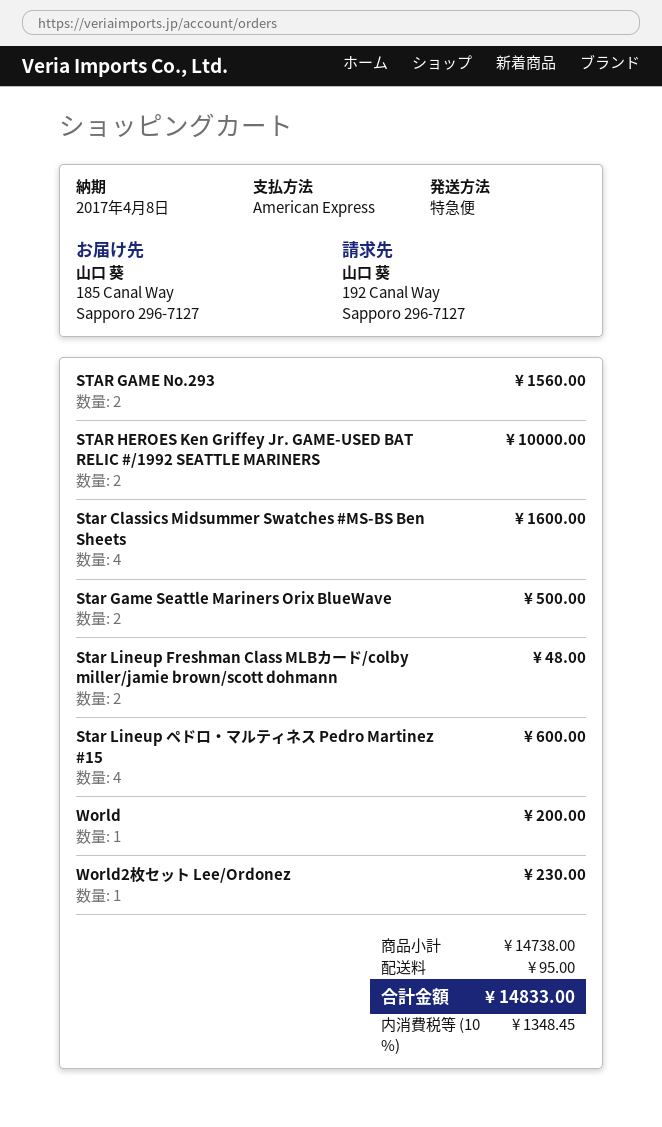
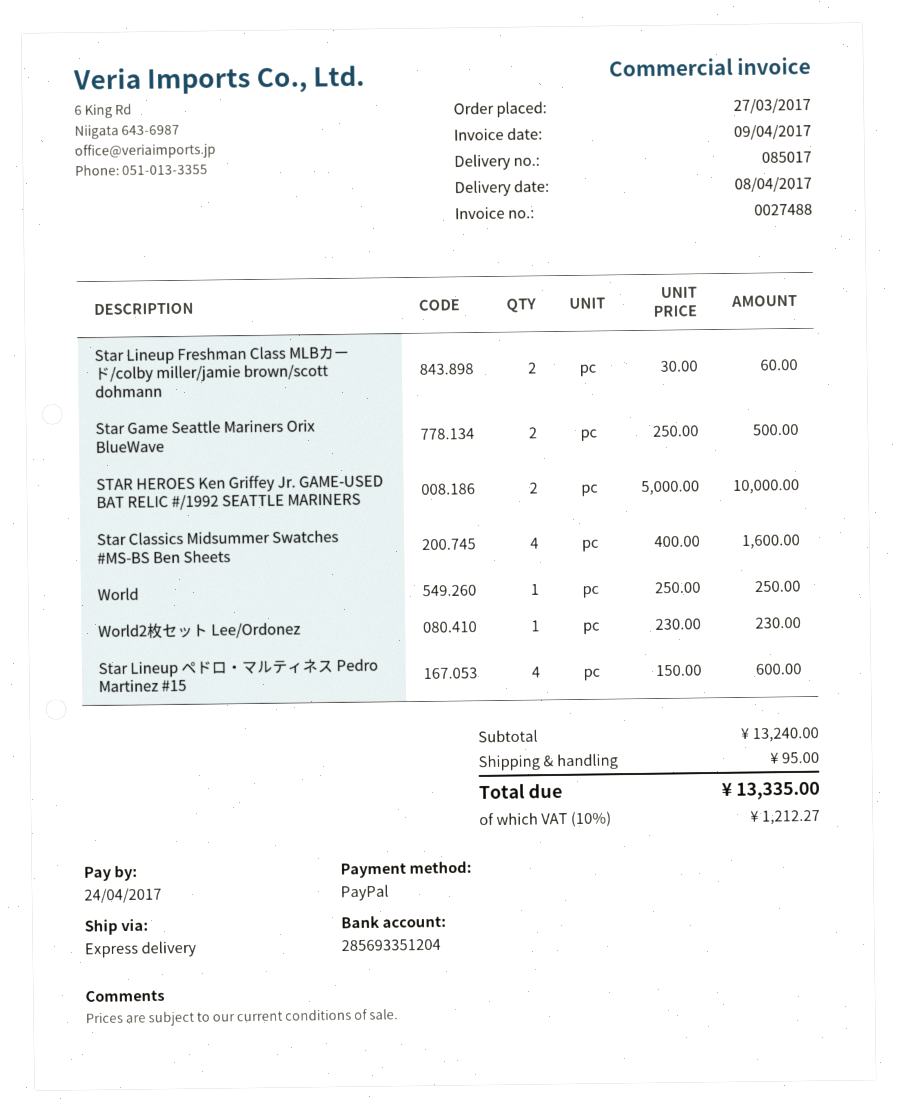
payment method: American Express -> PayPal
STAR GAME No.293: 2 for 1560.00 -> none
Star Lineup Freshman Class MLBカード/colby miller/jamie brown/scott dohmann: 2 for 48.00 -> 2 for 60.00
World: 1 for 200.00 -> 1 for 250.00
subtotal: 14738.00 -> 13240.00
tax: 10% = 1348.45 -> 10% = 1212.27
total: 14833.00 -> 13335.00

